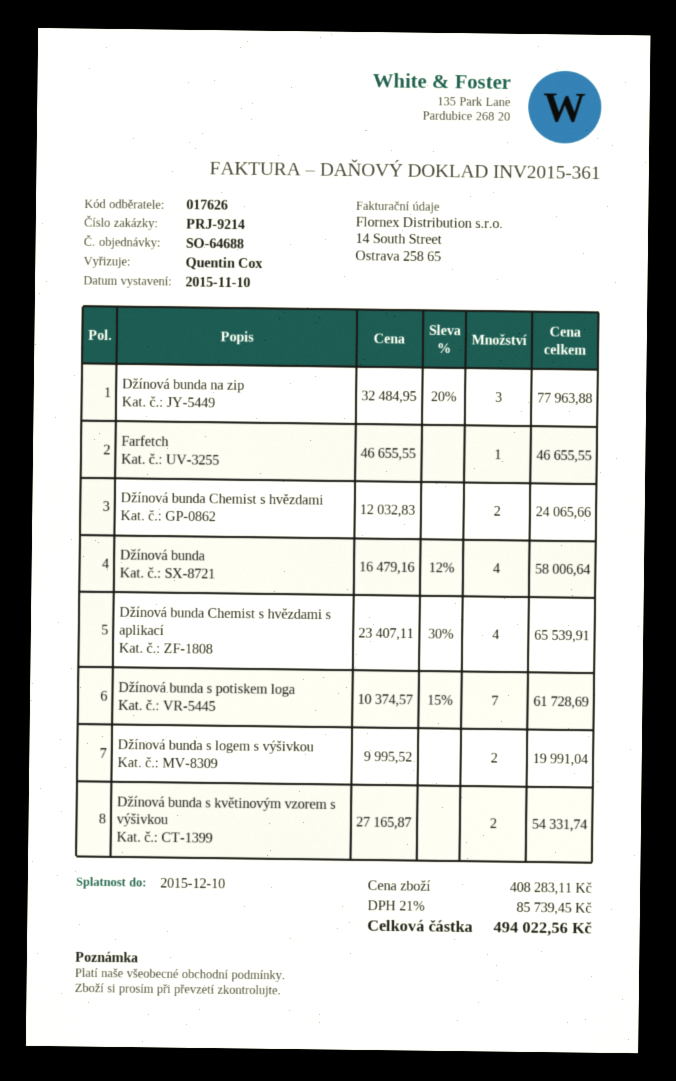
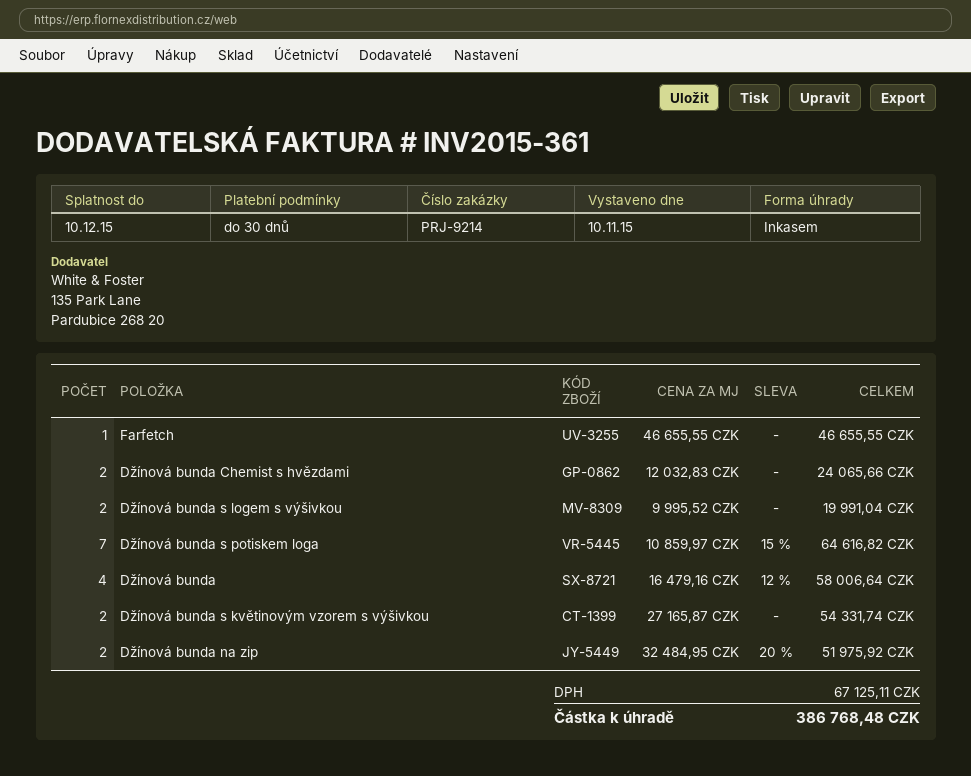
Džínová bunda na zip: 3 x 32484.95 - 20% = 77963.88 -> 2 x 32484.95 - 20% = 51975.92
Džínová bunda Chemist s hvězdami s aplikací: 4 x 23407.11 - 30% = 65539.91 -> none
Džínová bunda s potiskem loga: 7 x 10374.57 - 15% = 61728.69 -> 7 x 10859.97 - 15% = 64616.82
tax: 85739.45 -> 67125.11
total: 494022.56 -> 386768.48

